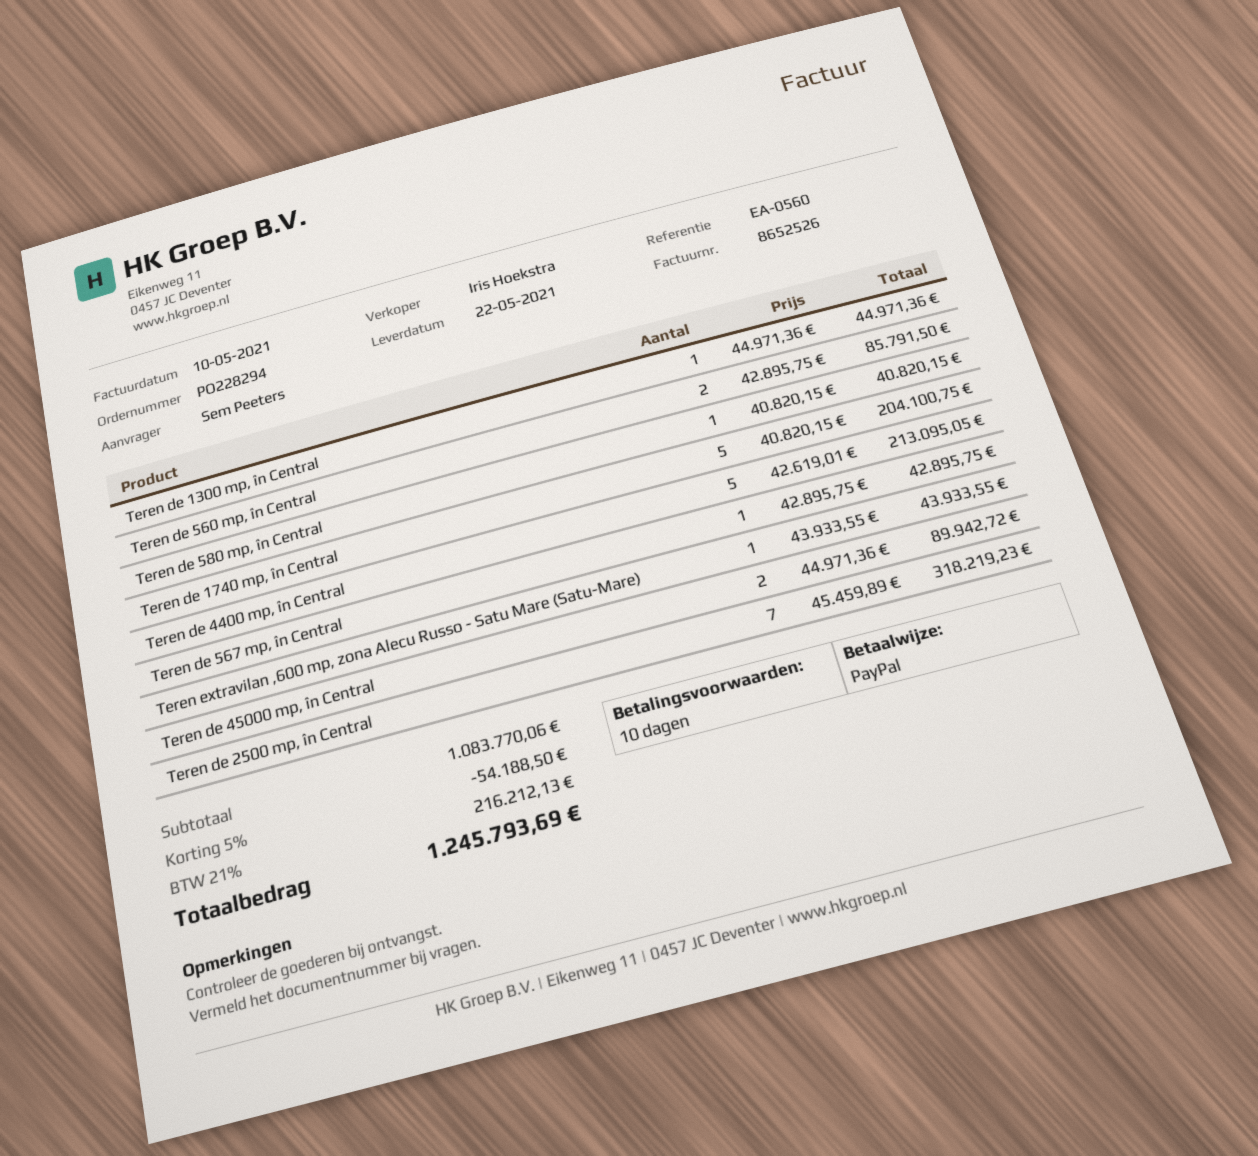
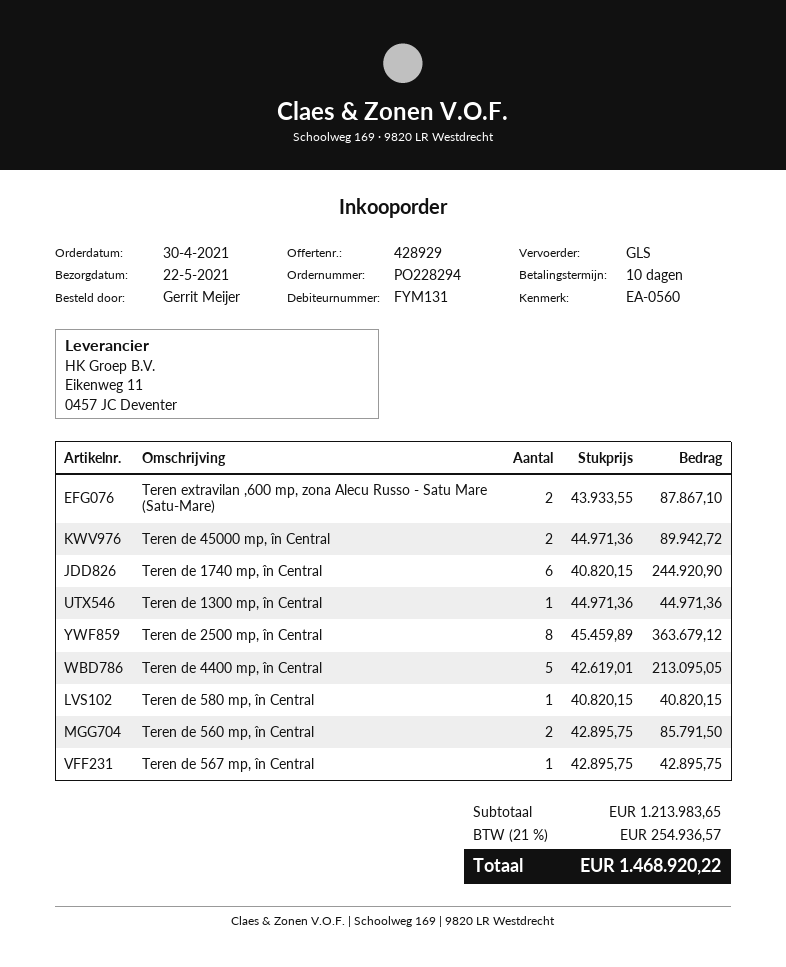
ordered by: Sem Peeters -> Gerrit Meijer
Teren de 1740 mp, în Central: 5 x 40820.15 = 204100.75 -> 6 x 40820.15 = 244920.90
Teren extravilan ,600 mp, zona Alecu Russo - Satu Mare (Satu-Mare): 1 x 43933.55 = 43933.55 -> 2 x 43933.55 = 87867.10
Teren de 2500 mp, în Central: 7 x 45459.89 = 318219.23 -> 8 x 45459.89 = 363679.12
subtotal: 1083770.06 -> 1213983.65
discount: 5% = 54188.50 -> none
tax: 21% = 216212.13 -> 21% = 254936.57
total: 1245793.69 -> 1468920.22

